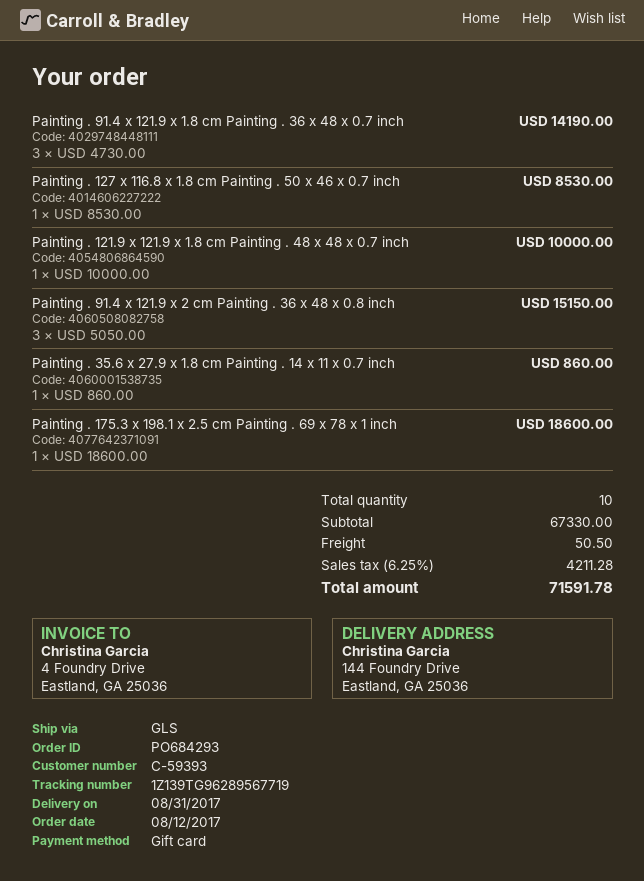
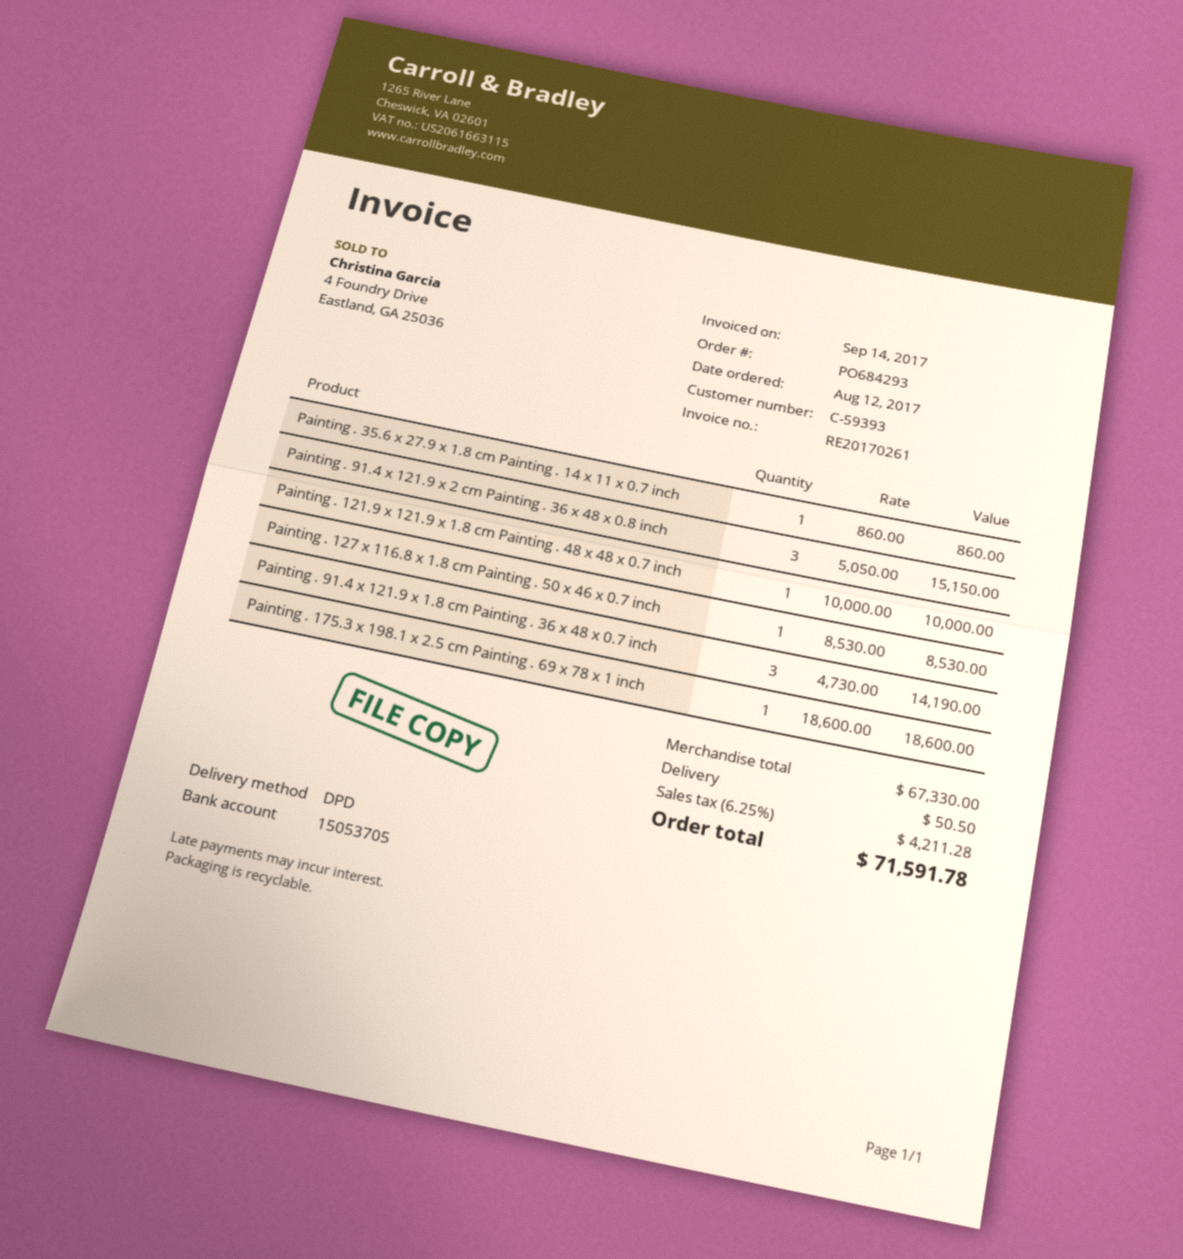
shipping method: GLS -> DPD

